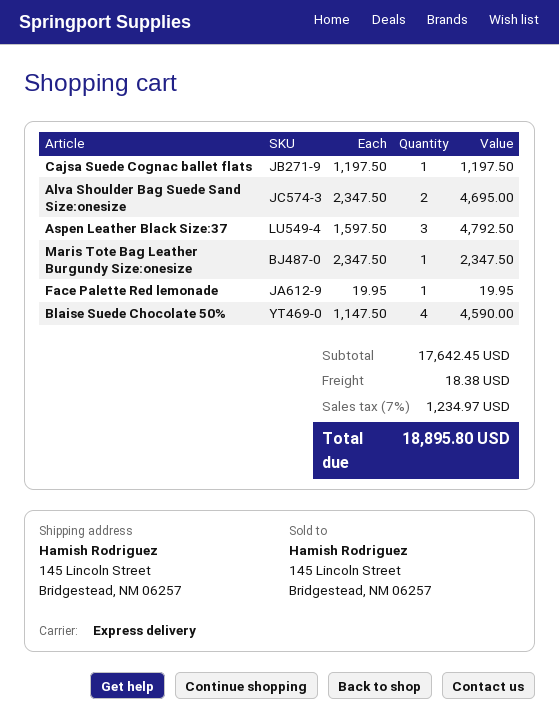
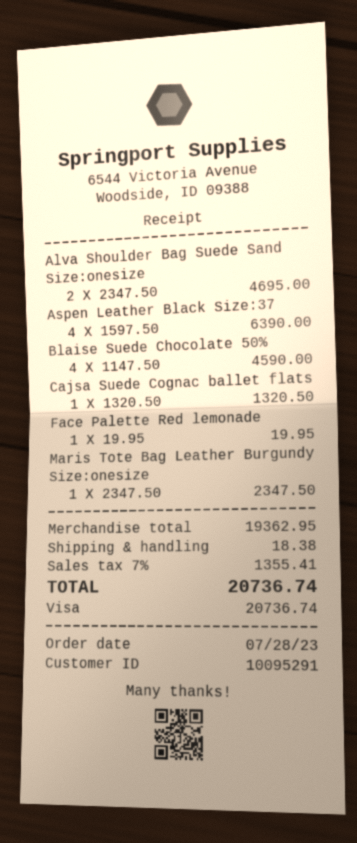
Cajsa Suede Cognac ballet flats: 1 x 1197.50 = 1197.50 -> 1 x 1320.50 = 1320.50
Aspen Leather Black Size:37: 3 x 1597.50 = 4792.50 -> 4 x 1597.50 = 6390.00
subtotal: 17642.45 -> 19362.95
tax: 7% = 1234.97 -> 7% = 1355.41
total: 18895.80 -> 20736.74

